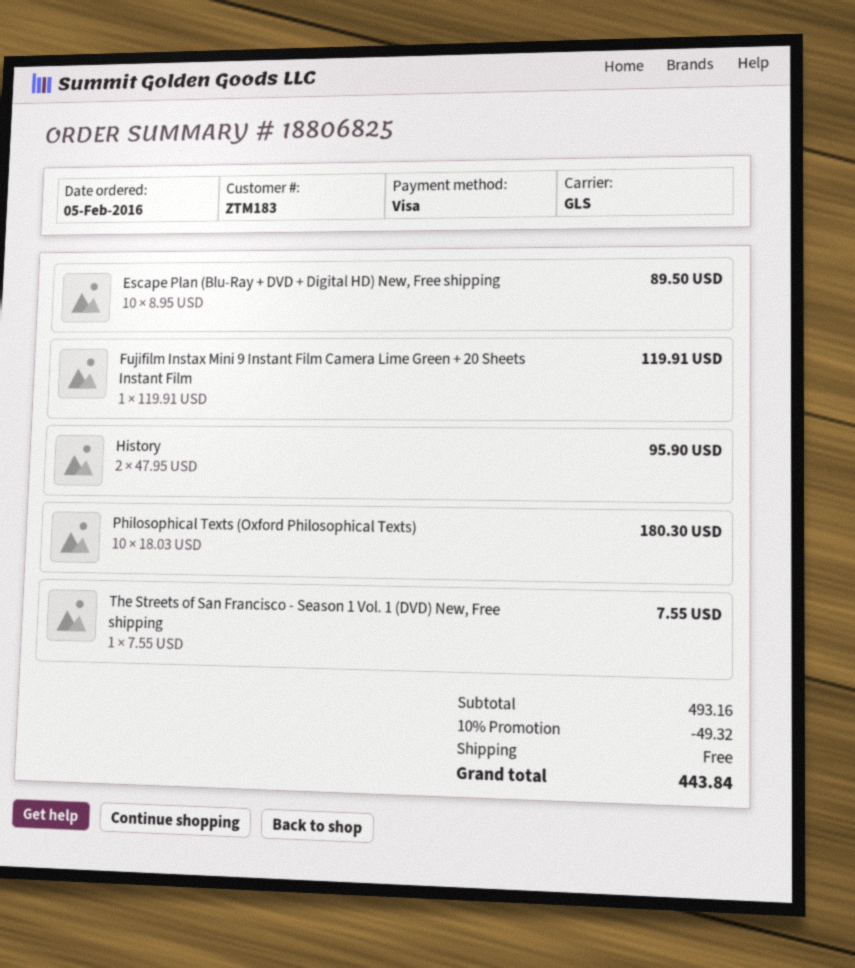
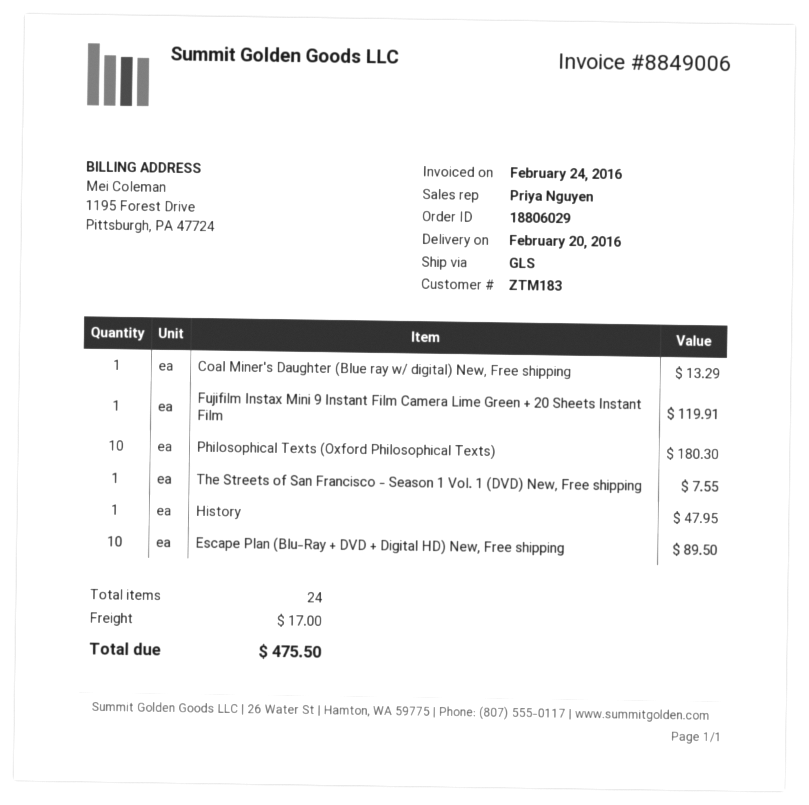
order number: 18806825 -> 18806029
History: 2 for 95.90 -> 1 for 47.95
Coal Miner's Daughter (Blue ray w/ digital) New, Free shipping: none -> 1 for 13.29
discount: 10% = 49.32 -> none
shipping: 0.00 -> 17.00
total: 443.84 -> 475.50

